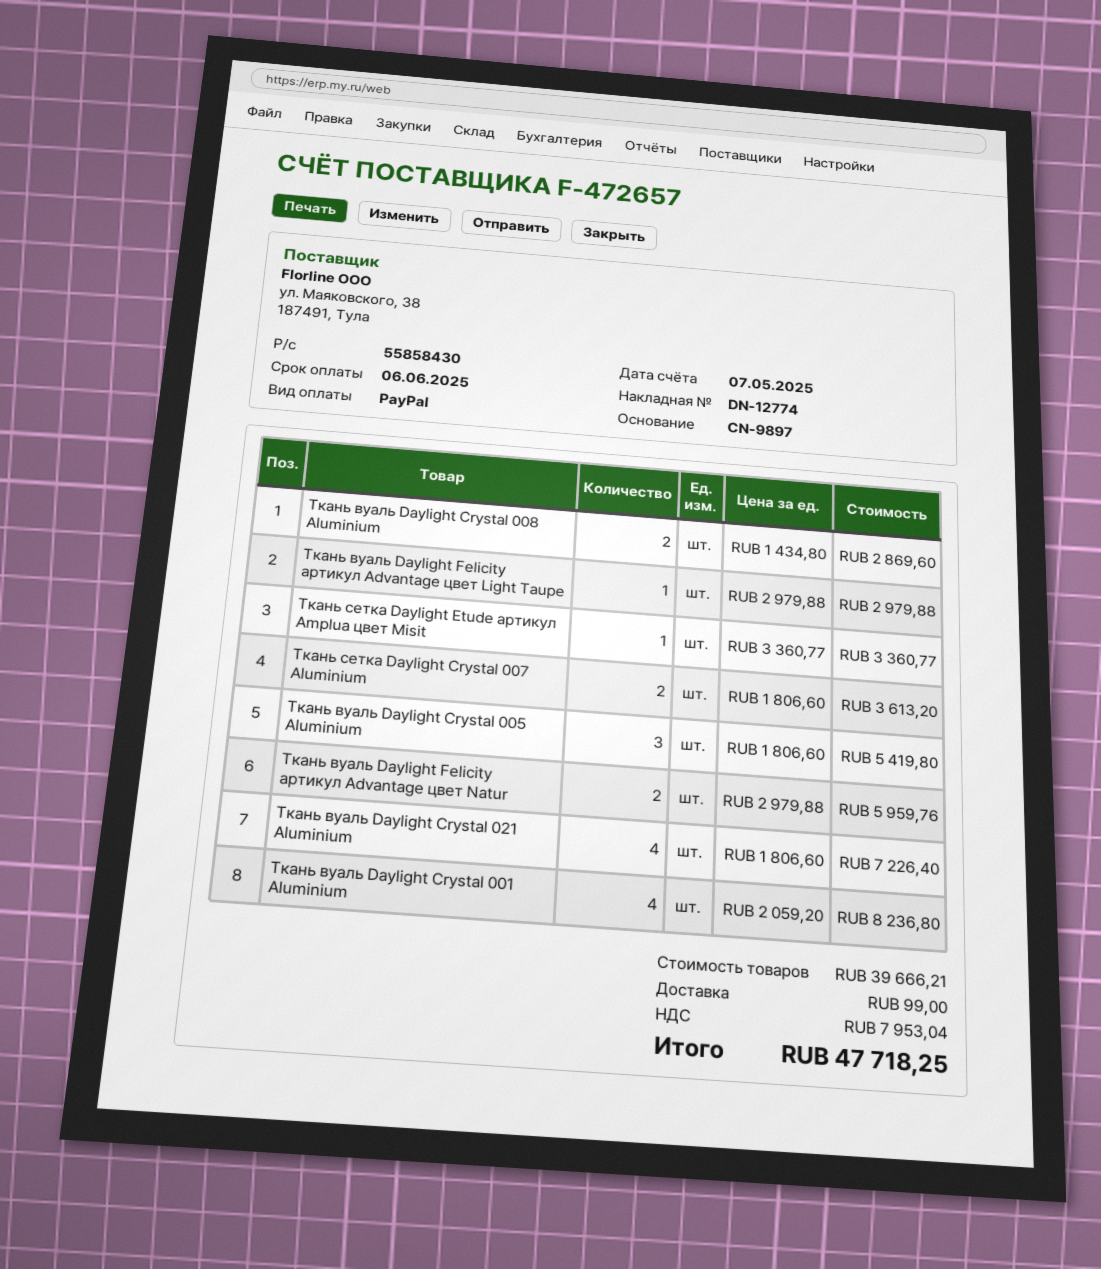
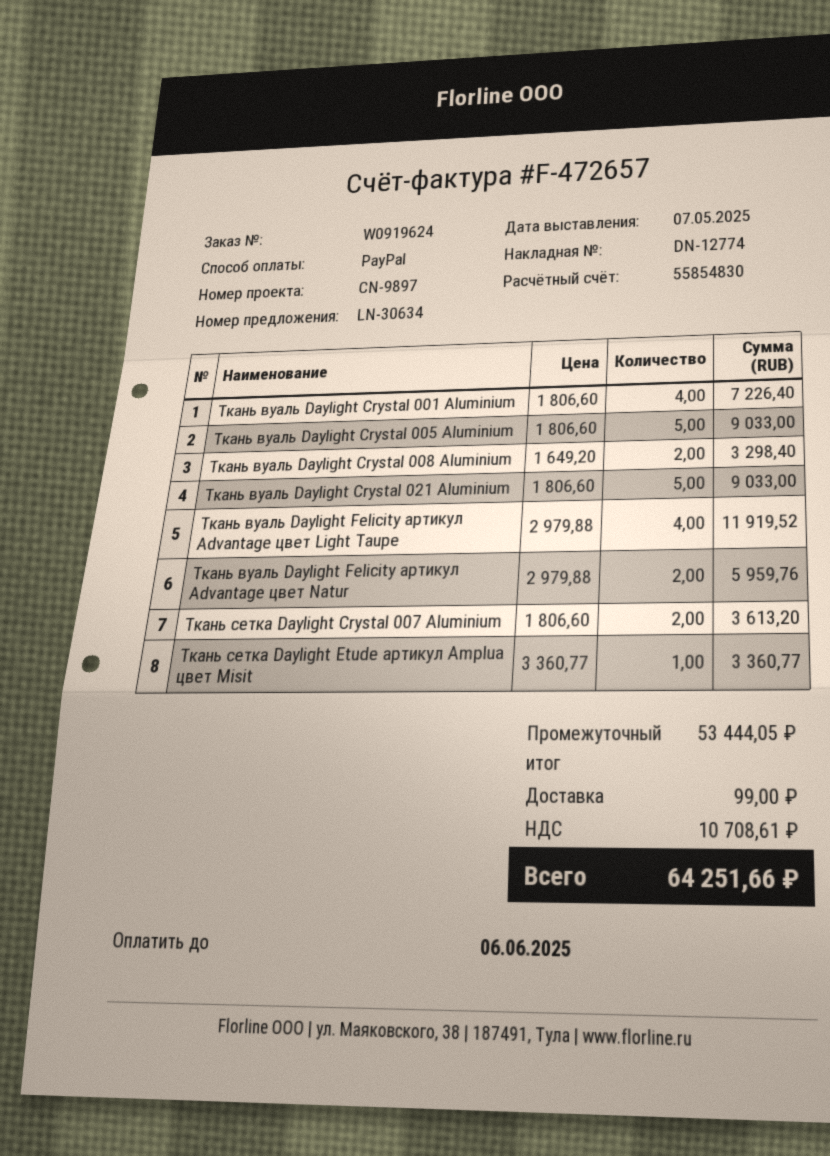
bank account: 55858430 -> 55854830
Ткань вуаль Daylight Crystal 008 Aluminium: 2 x 1434.80 = 2869.60 -> 2 x 1649.20 = 3298.40
Ткань вуаль Daylight Felicity артикул Advantage цвет Light Taupe: 1 x 2979.88 = 2979.88 -> 4 x 2979.88 = 11919.52
Ткань вуаль Daylight Crystal 005 Aluminium: 3 x 1806.60 = 5419.80 -> 5 x 1806.60 = 9033.00
Ткань вуаль Daylight Crystal 021 Aluminium: 4 x 1806.60 = 7226.40 -> 5 x 1806.60 = 9033.00
Ткань вуаль Daylight Crystal 001 Aluminium: 4 x 2059.20 = 8236.80 -> 4 x 1806.60 = 7226.40
subtotal: 39666.21 -> 53444.05
tax: 7953.04 -> 10708.61
total: 47718.25 -> 64251.66

